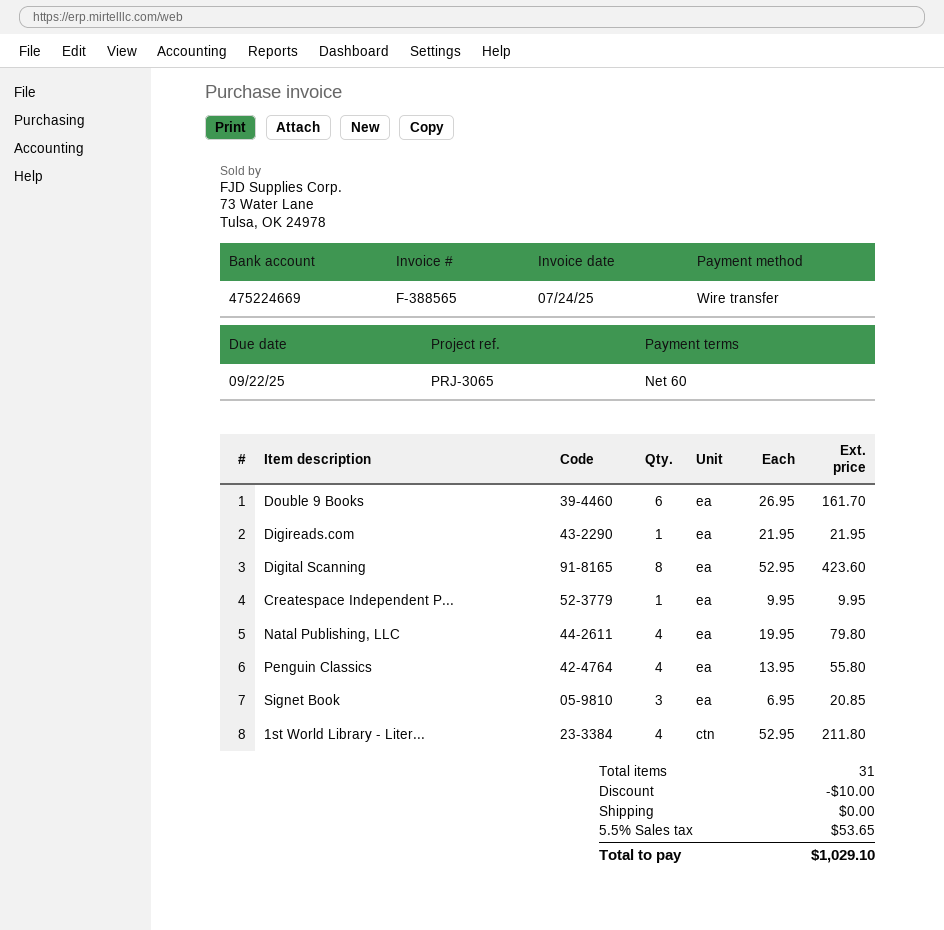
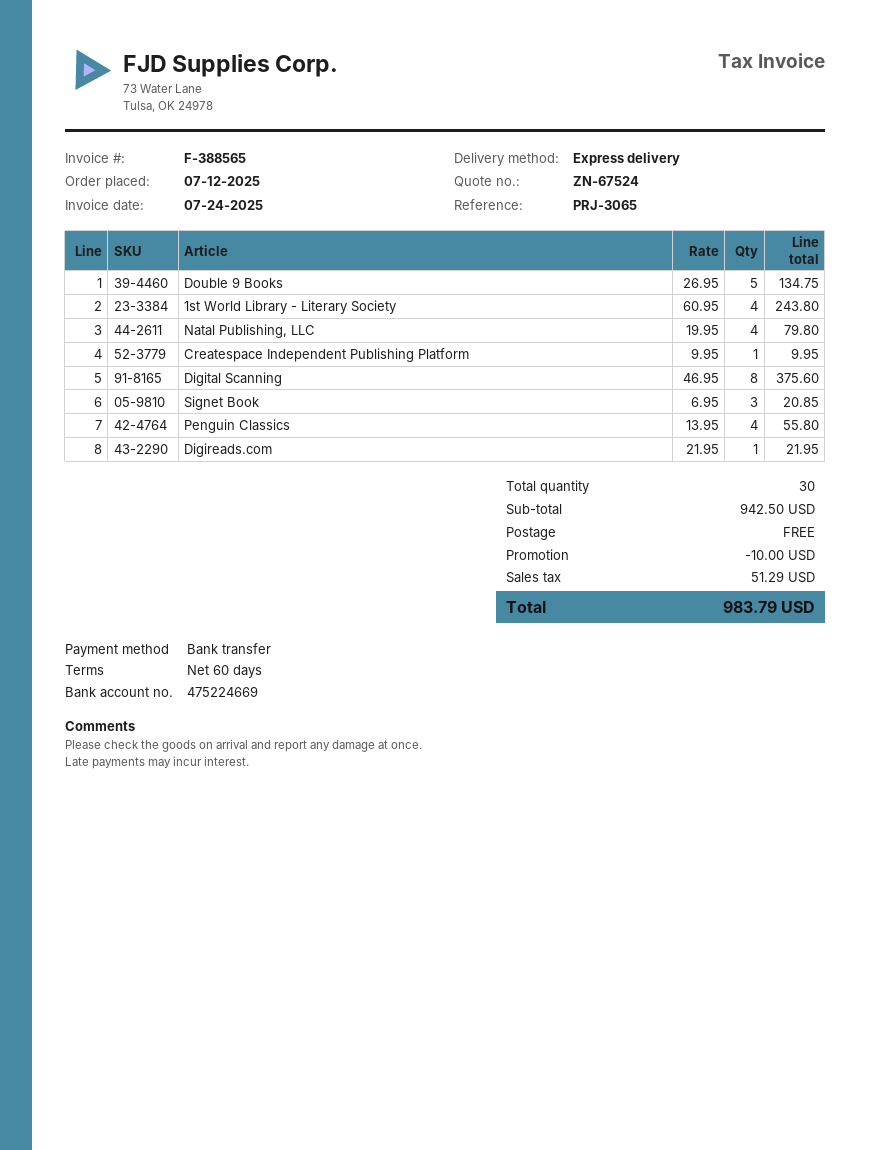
Double 9 Books: 6 x 26.95 = 161.70 -> 5 x 26.95 = 134.75
Digital Scanning: 8 x 52.95 = 423.60 -> 8 x 46.95 = 375.60
1st World Library - Liter...: 4 x 52.95 = 211.80 -> 4 x 60.95 = 243.80
total quantity: 31 -> 30
tax: 53.65 -> 51.29
total: 1029.10 -> 983.79

